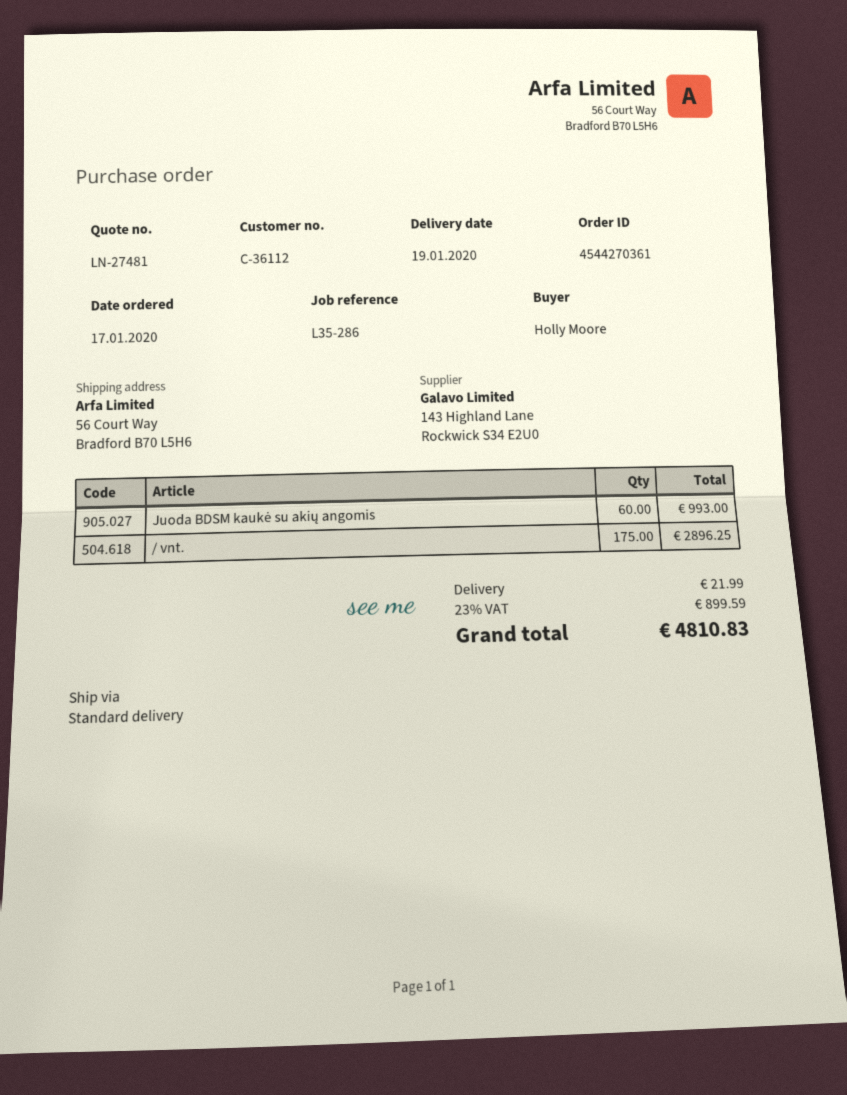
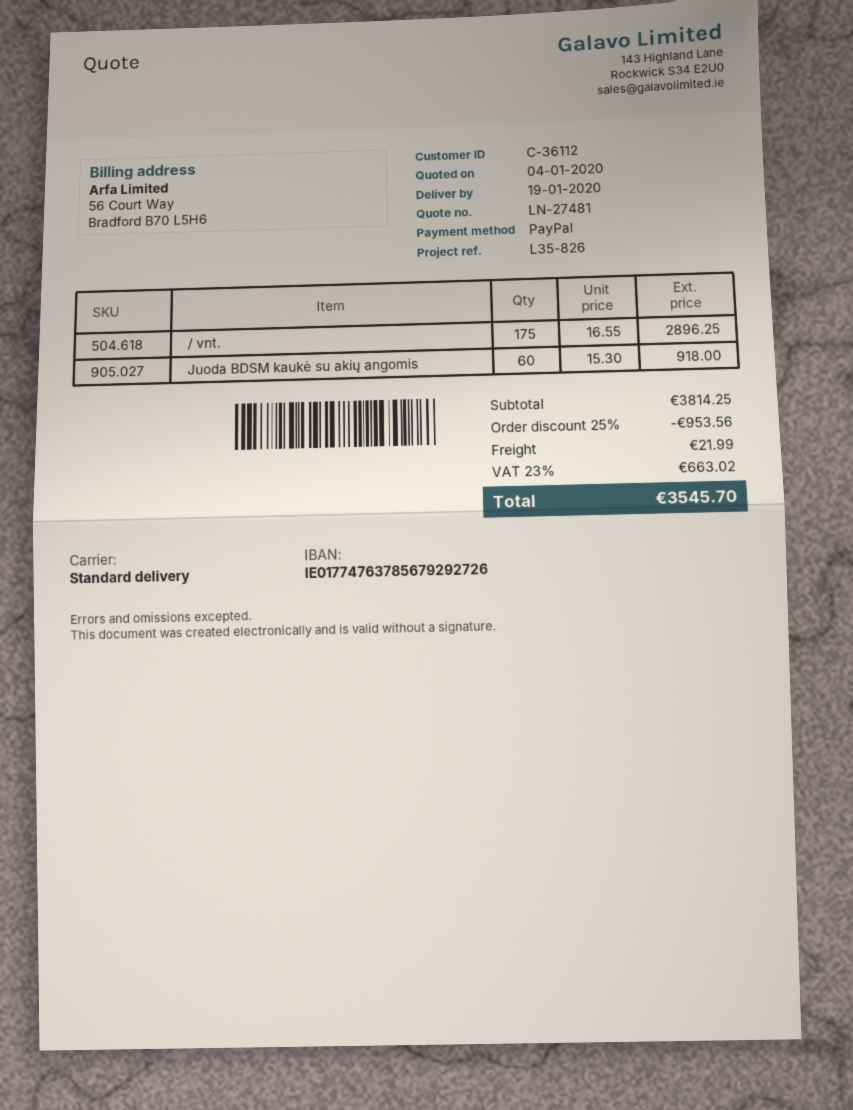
reference: L35-286 -> L35-826
Juoda BDSM kaukė su akių angomis: 60 for 993.00 -> 60 for 918.00
discount: none -> 25% = 953.56
tax: 23% = 899.59 -> 23% = 663.02
total: 4810.83 -> 3545.70

